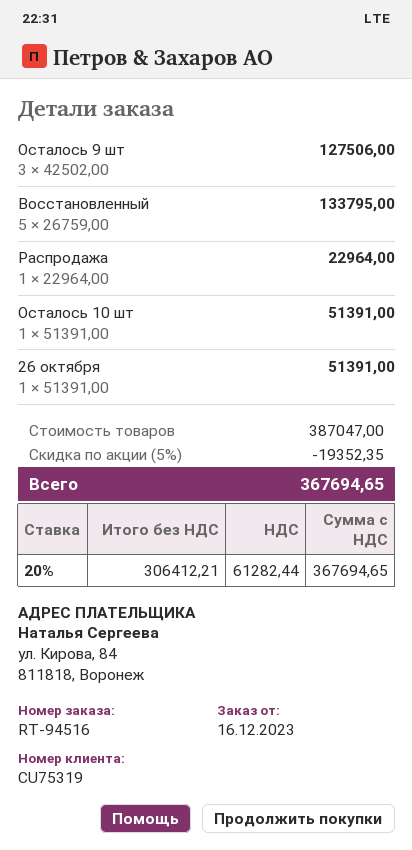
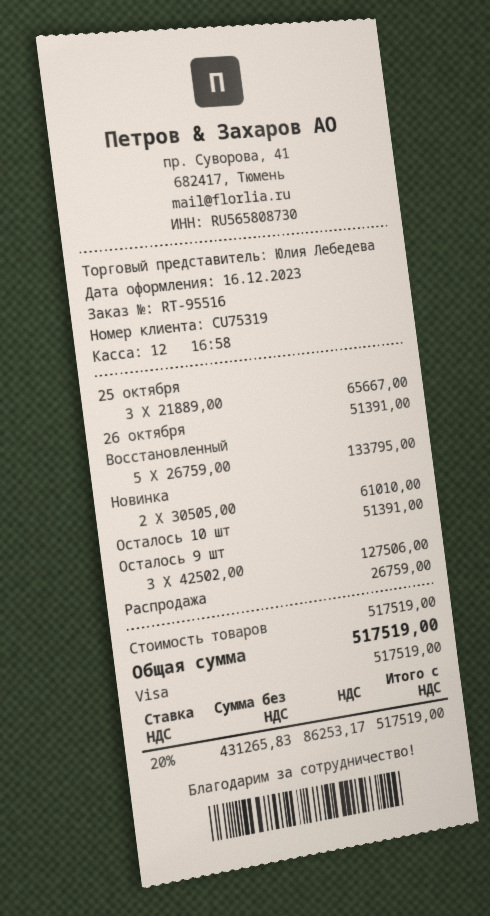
order number: RT-94516 -> RT-95516
Распродажа: 1 x 22964.00 = 22964.00 -> 1 x 26759.00 = 26759.00
25 октября: none -> 3 x 21889.00 = 65667.00
Новинка: none -> 2 x 30505.00 = 61010.00
subtotal: 387047.00 -> 517519.00
discount: 5% = 19352.35 -> none
net: 306412.21 -> 431265.83
tax: 20% = 61282.44 -> 20% = 86253.17
total: 367694.65 -> 517519.00

